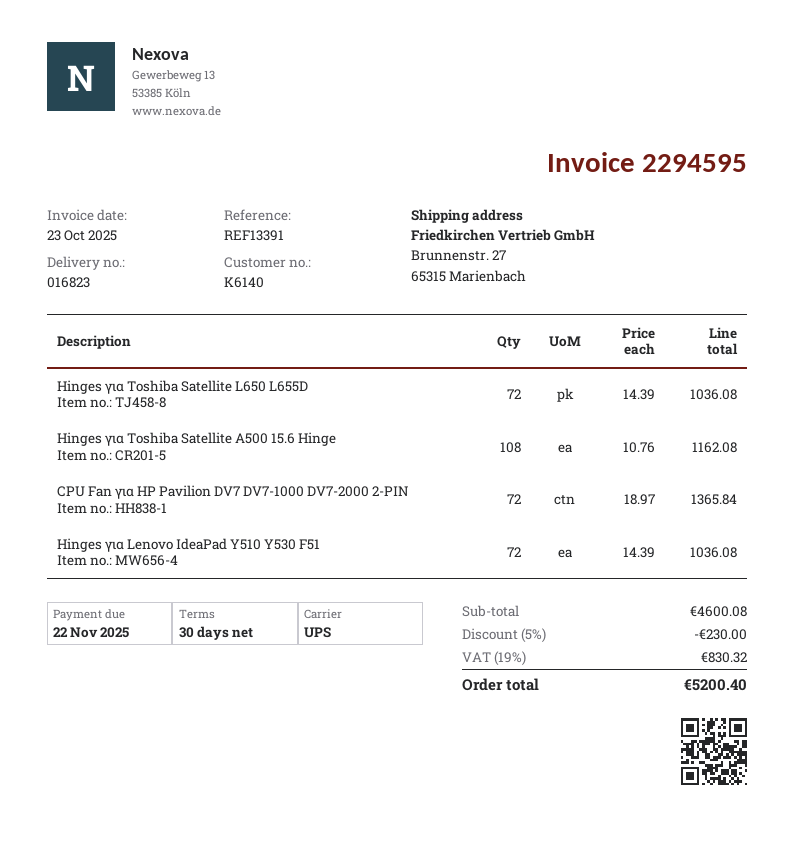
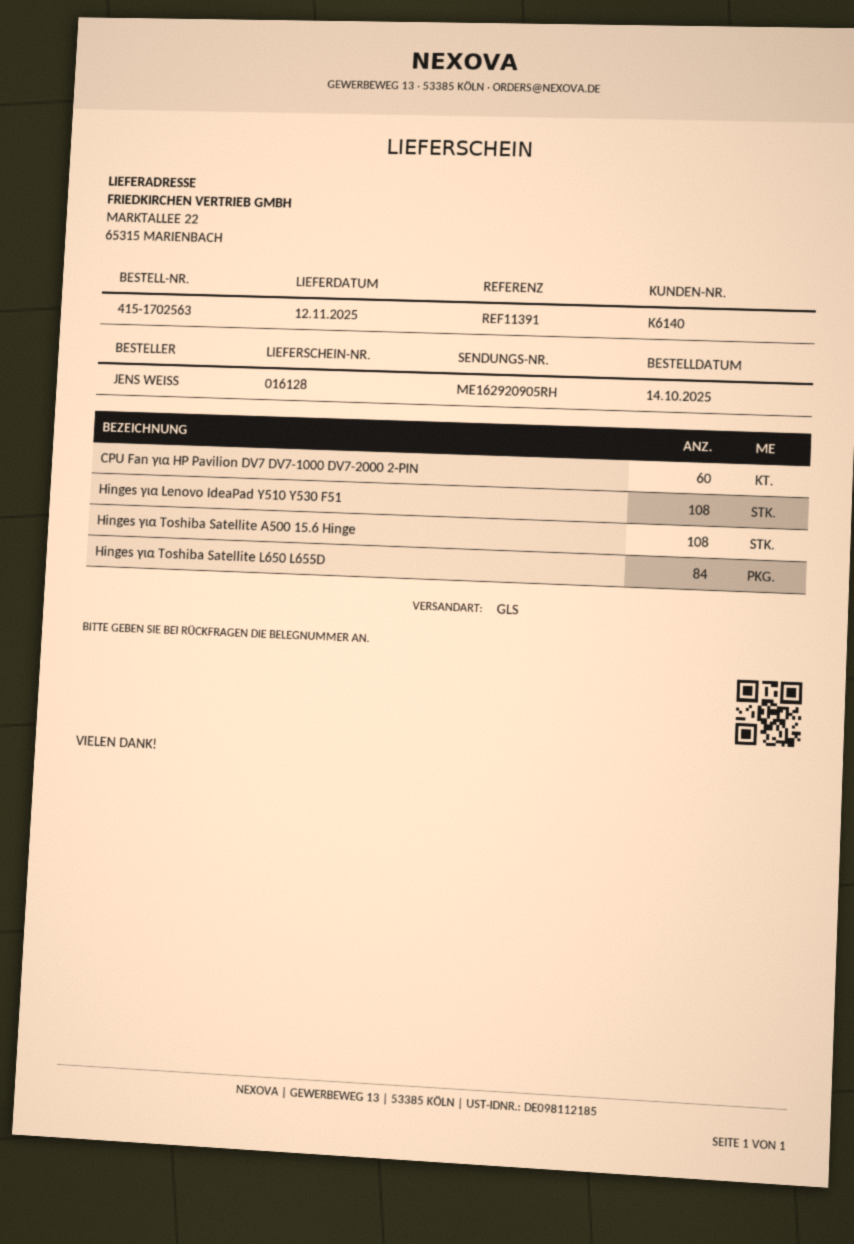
delivery note number: 016823 -> 016128
reference: REF13391 -> REF11391
shipping method: UPS -> GLS
ship to: Brunnenstr. 27, 65315 Marienbach -> MARKTALLEE 22, 65315 MARIENBACH
Hinges για Toshiba Satellite L650 L655D: 72 -> 84
CPU Fan για HP Pavilion DV7 DV7-1000 DV7-2000 2-PIN: 72 -> 60
Hinges για Lenovo IdeaPad Y510 Y530 F51: 72 -> 108

